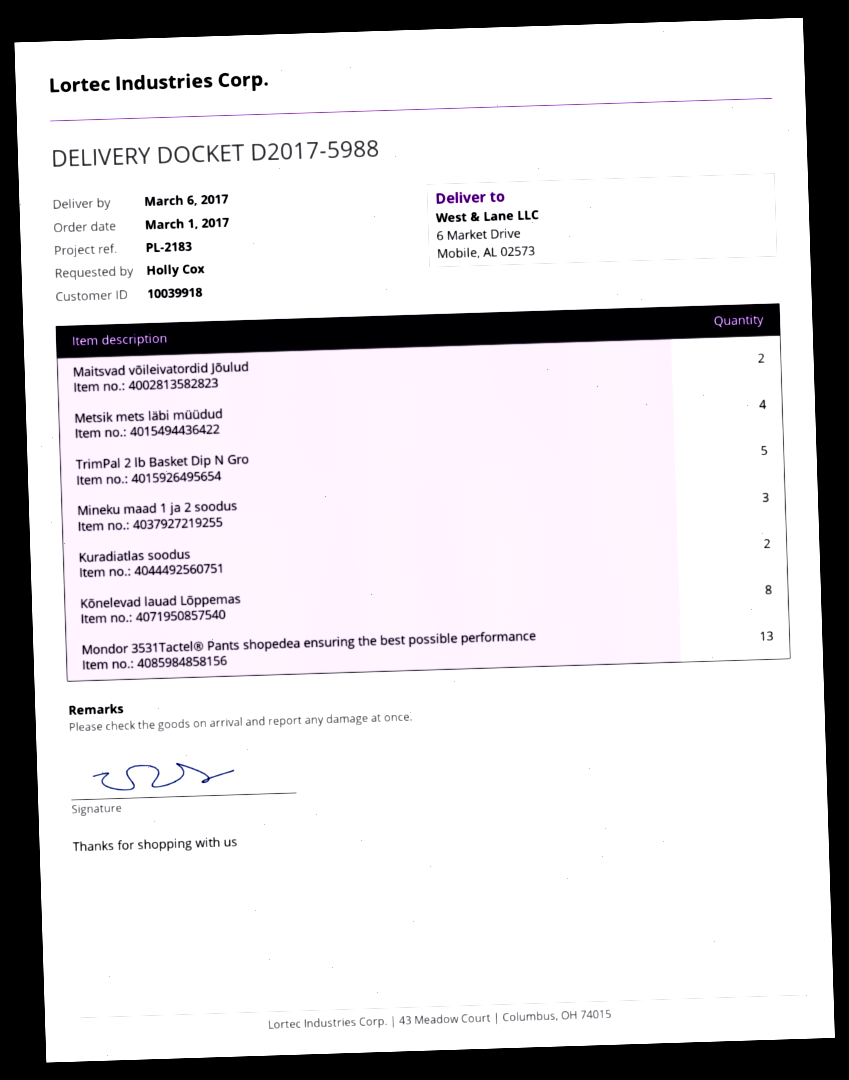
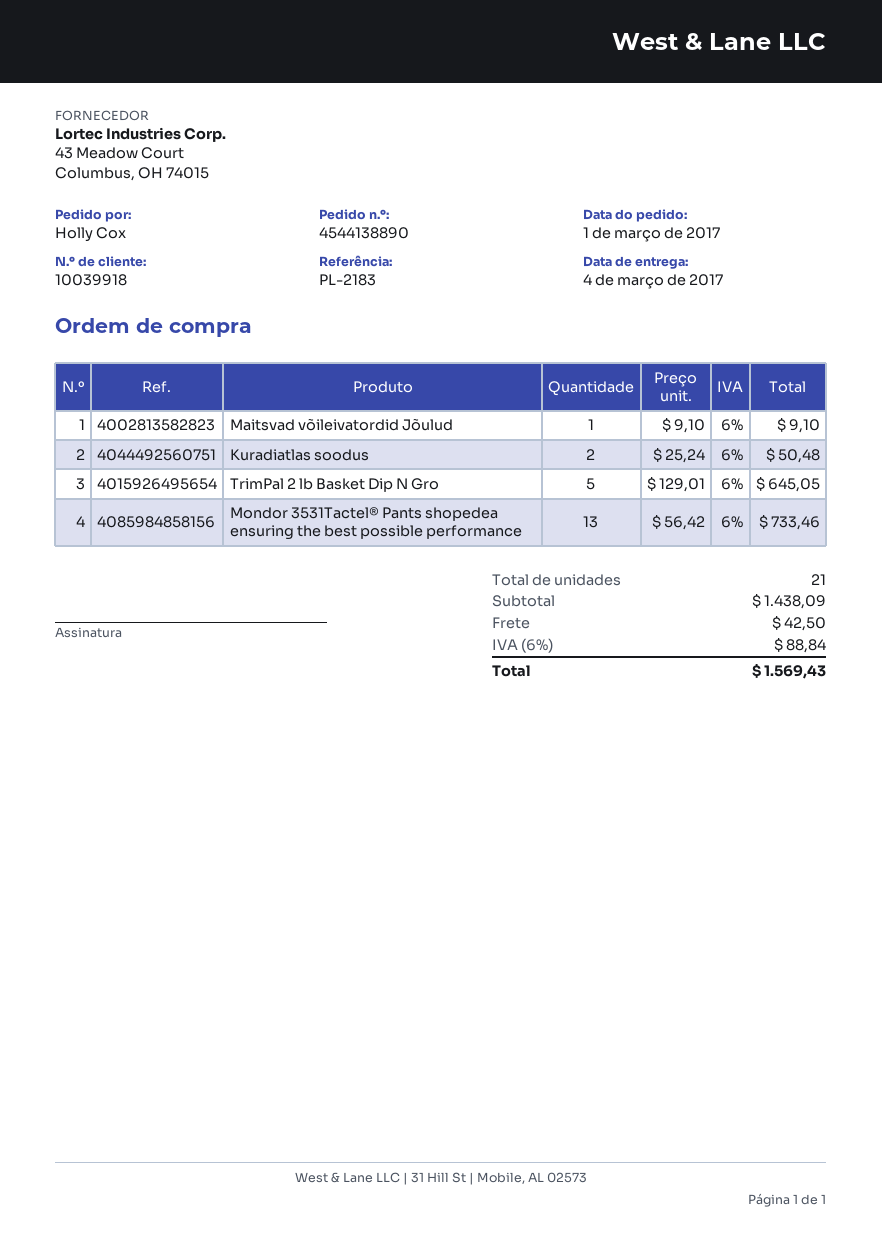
delivery date: 2017-03-06 -> 2017-03-04
Maitsvad võileivatordid Jõulud: 2 -> 1
Metsik mets läbi müüdud: 4 -> none
Mineku maad 1 ja 2 soodus: 3 -> none
Kõnelevad lauad Lõppemas: 8 -> none

